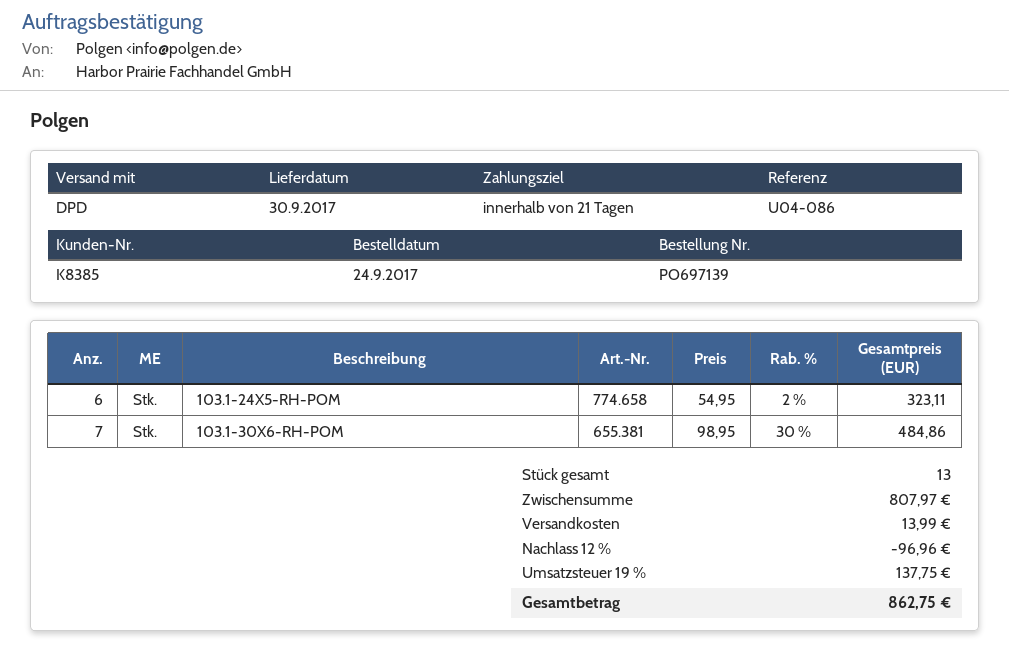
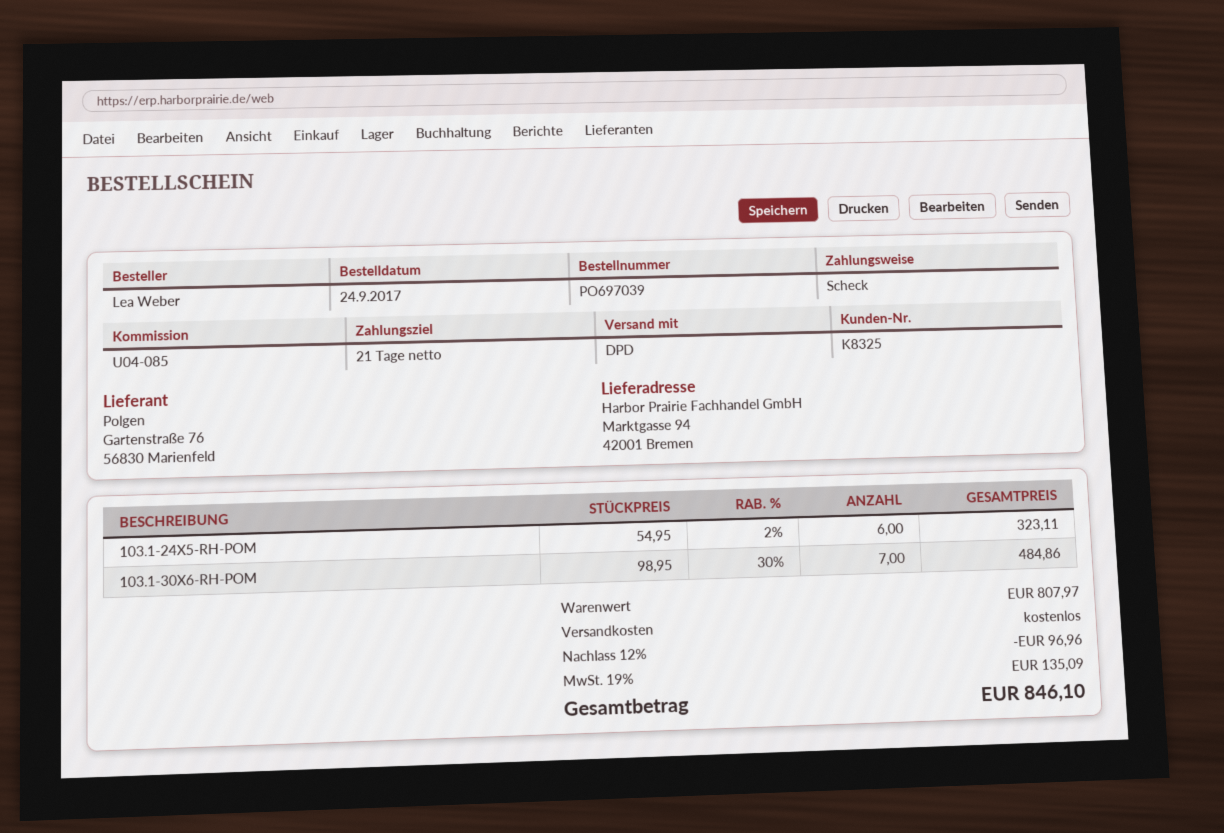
order number: PO697139 -> PO697039
customer number: K8385 -> K8325
reference: U04-086 -> U04-085
shipping: 13.99 -> 0.00
tax: 19% = 137.75 -> 19% = 135.09
total: 862.75 -> 846.10

